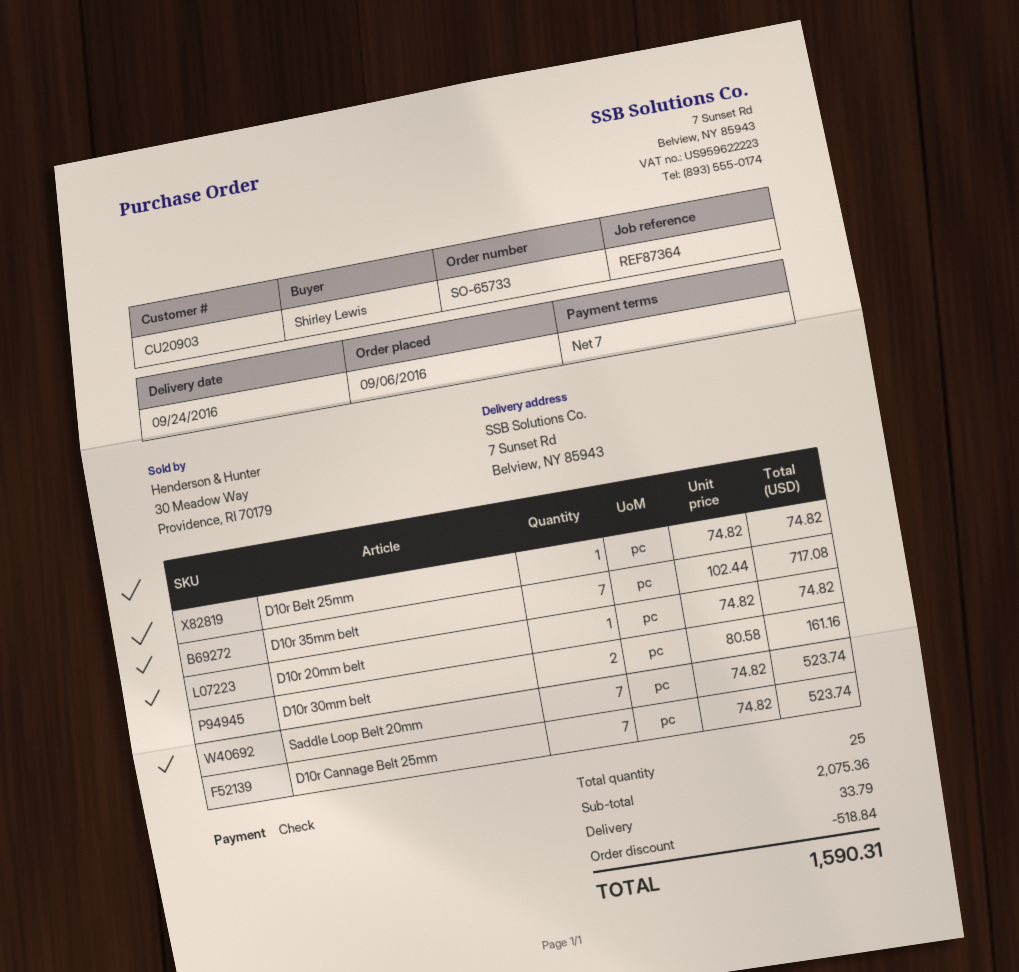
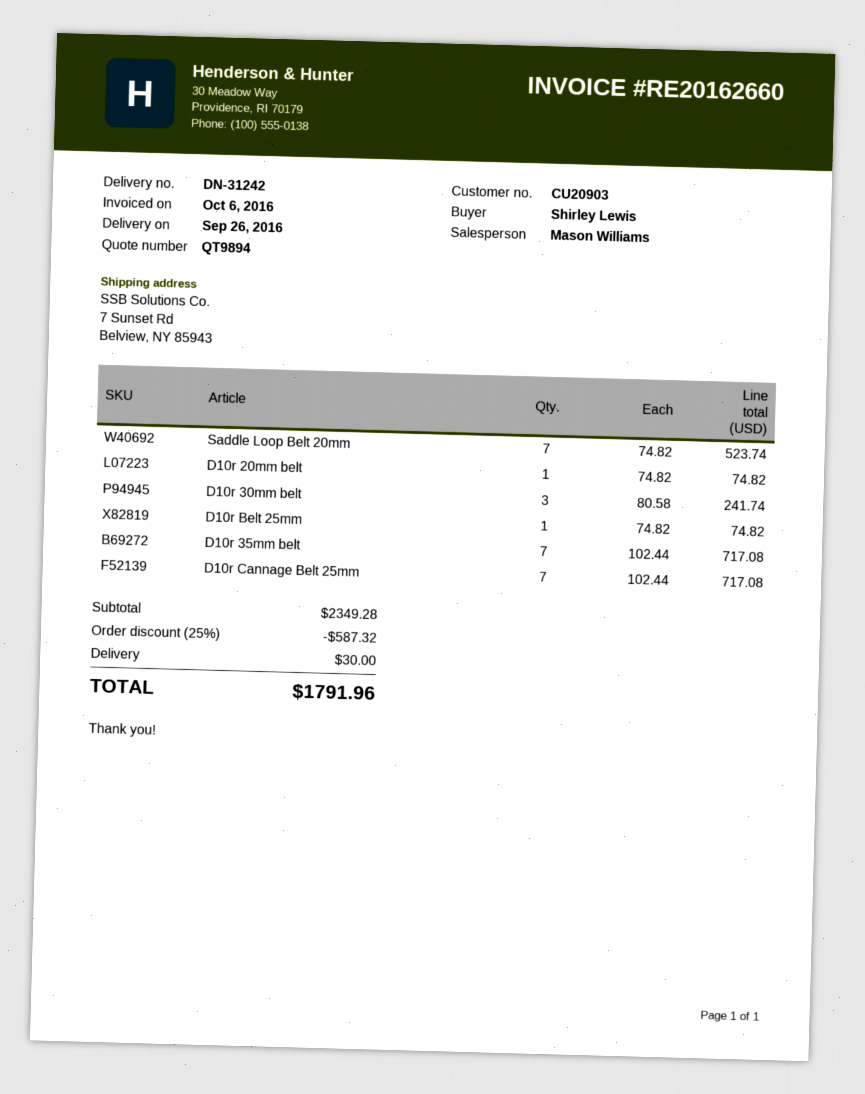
delivery date: 2016-09-24 -> 2016-09-26
D10r 30mm belt: 2 x 80.58 = 161.16 -> 3 x 80.58 = 241.74
D10r Cannage Belt 25mm: 7 x 74.82 = 523.74 -> 7 x 102.44 = 717.08
subtotal: 2075.36 -> 2349.28
discount: 518.84 -> 587.32
shipping: 33.79 -> 30.00
total: 1590.31 -> 1791.96

